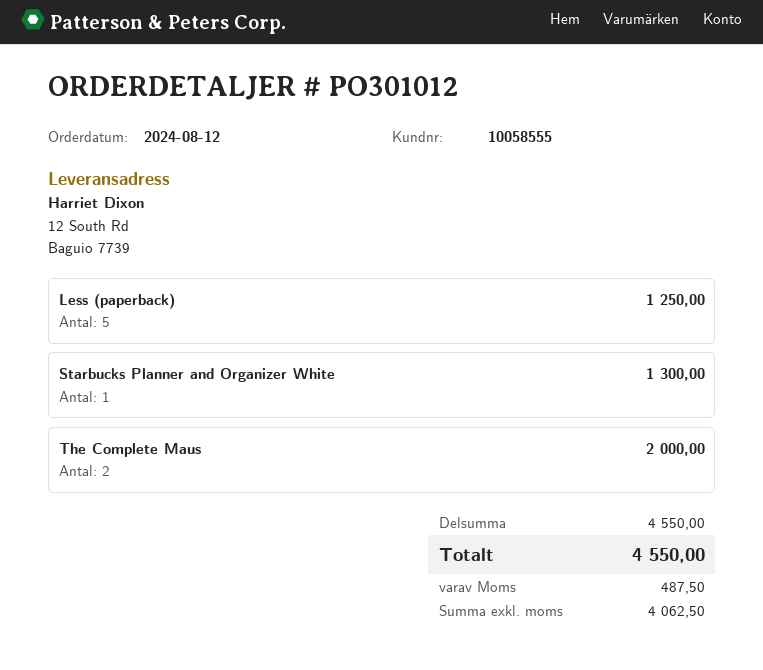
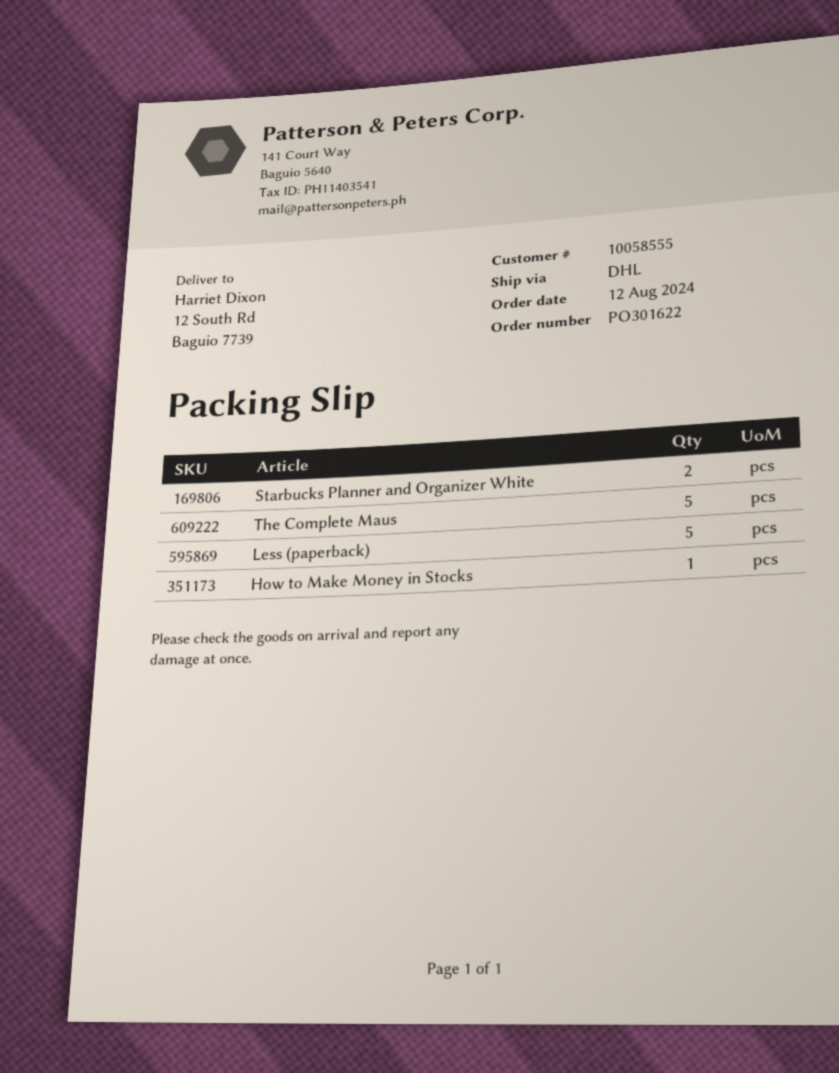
order number: PO301012 -> PO301622
Starbucks Planner and Organizer White: 1 -> 2
The Complete Maus: 2 -> 5
How to Make Money in Stocks: none -> 1

